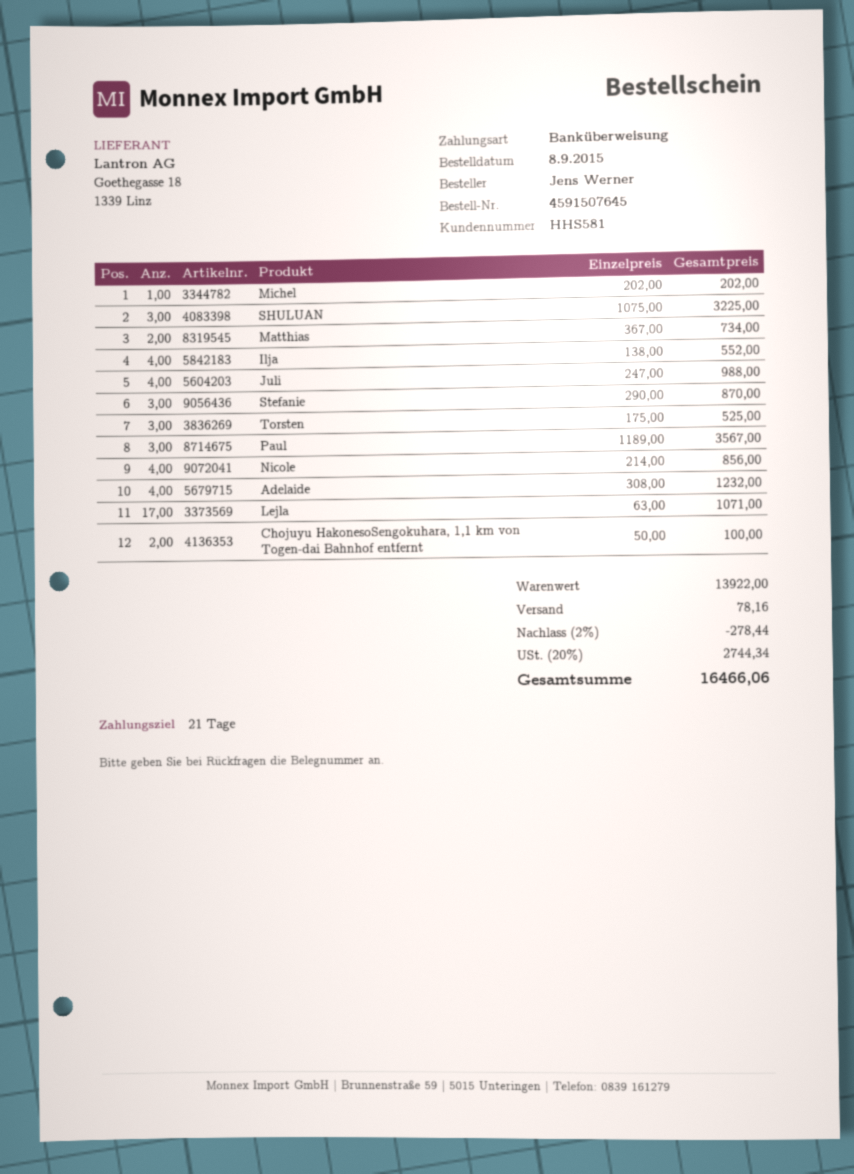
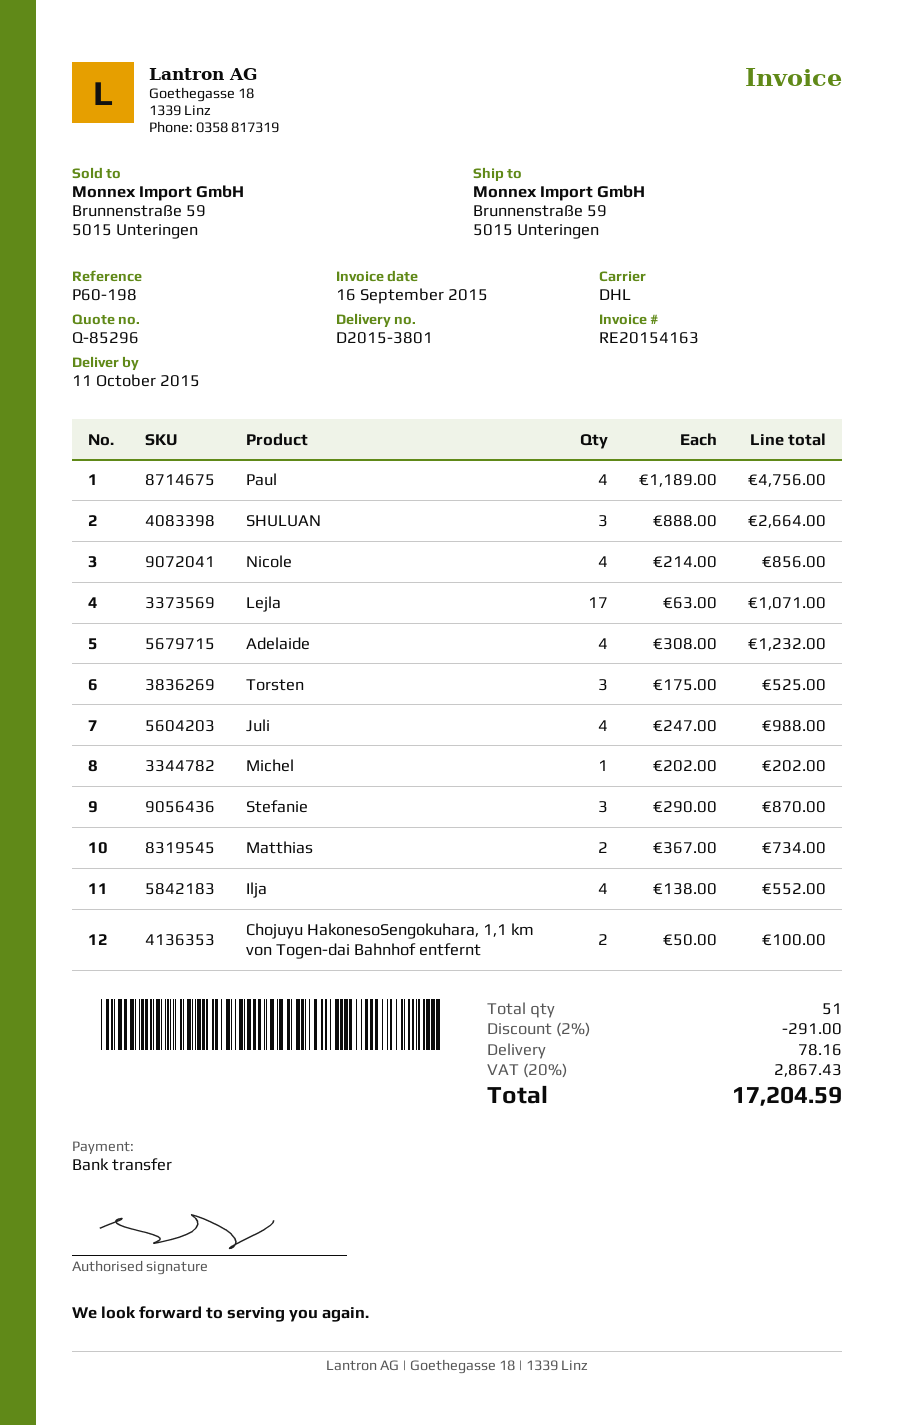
SHULUAN: 3 x 1075.00 = 3225.00 -> 3 x 888.00 = 2664.00
Paul: 3 x 1189.00 = 3567.00 -> 4 x 1189.00 = 4756.00
discount: 2% = 278.44 -> 2% = 291.00
tax: 20% = 2744.34 -> 20% = 2867.43
total: 16466.06 -> 17204.59

